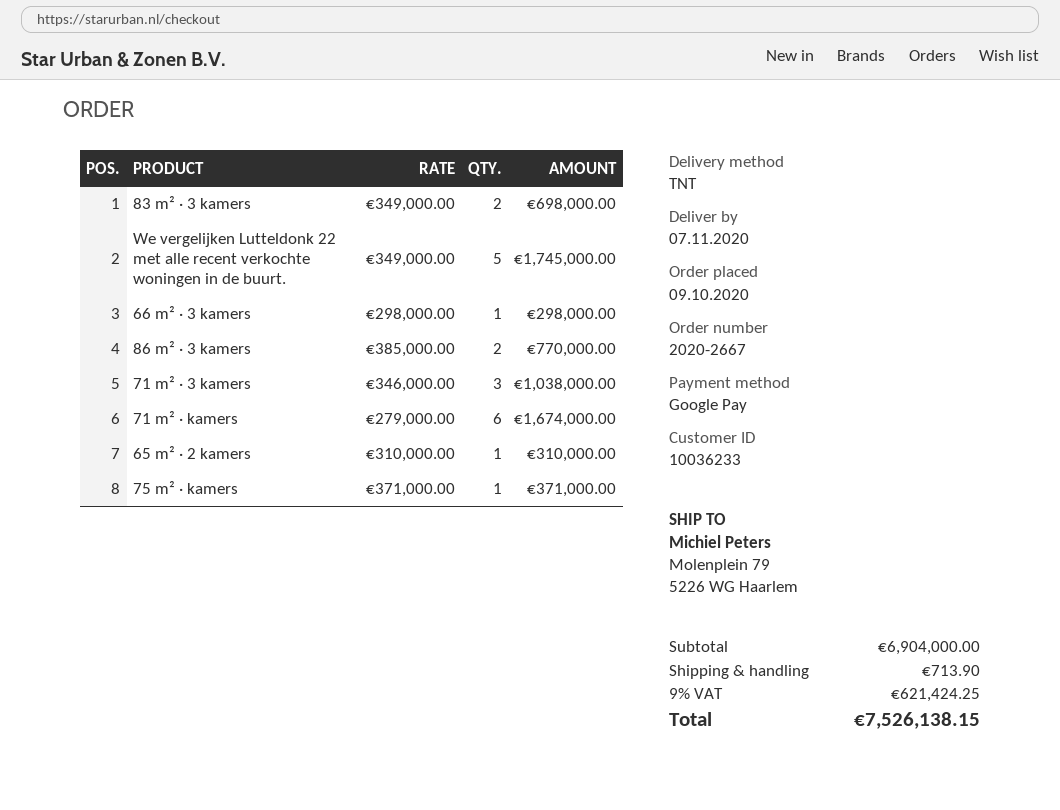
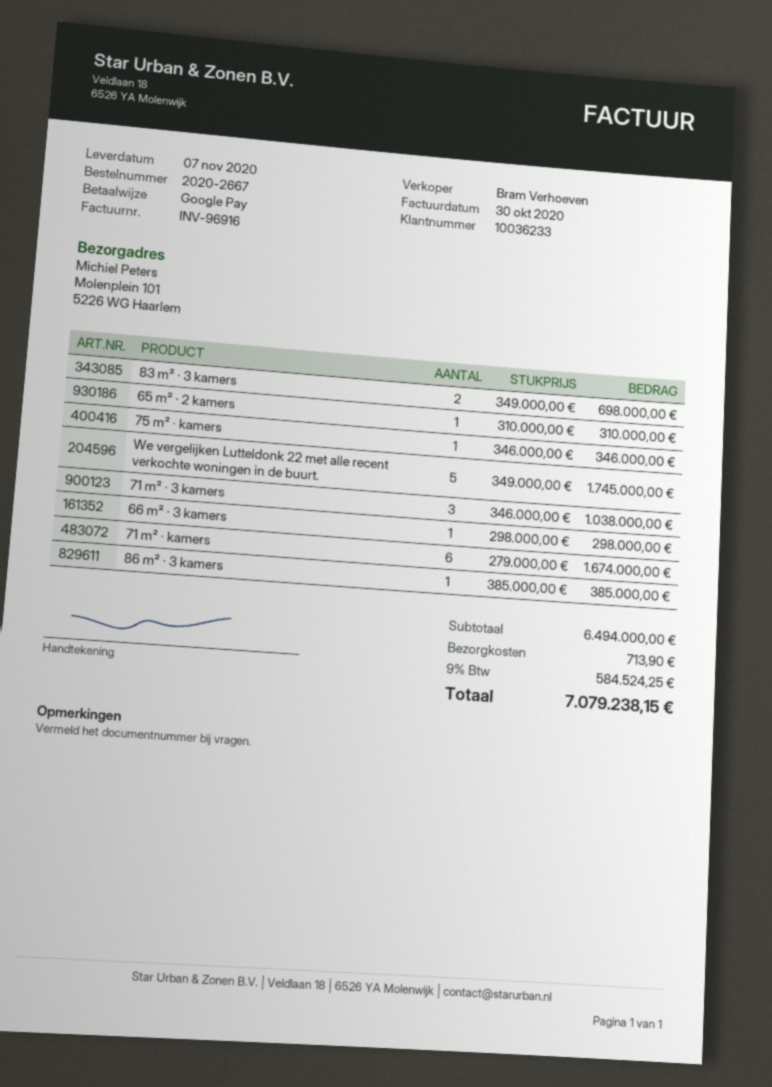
ship to: Molenplein 79, 5226 WG Haarlem -> Molenplein 101, 5226 WG Haarlem
86 m² · 3 kamers: 2 x 385000.00 = 770000.00 -> 1 x 385000.00 = 385000.00
75 m² · kamers: 1 x 371000.00 = 371000.00 -> 1 x 346000.00 = 346000.00
subtotal: 6904000.00 -> 6494000.00
tax: 9% = 621424.25 -> 9% = 584524.25
total: 7526138.15 -> 7079238.15

